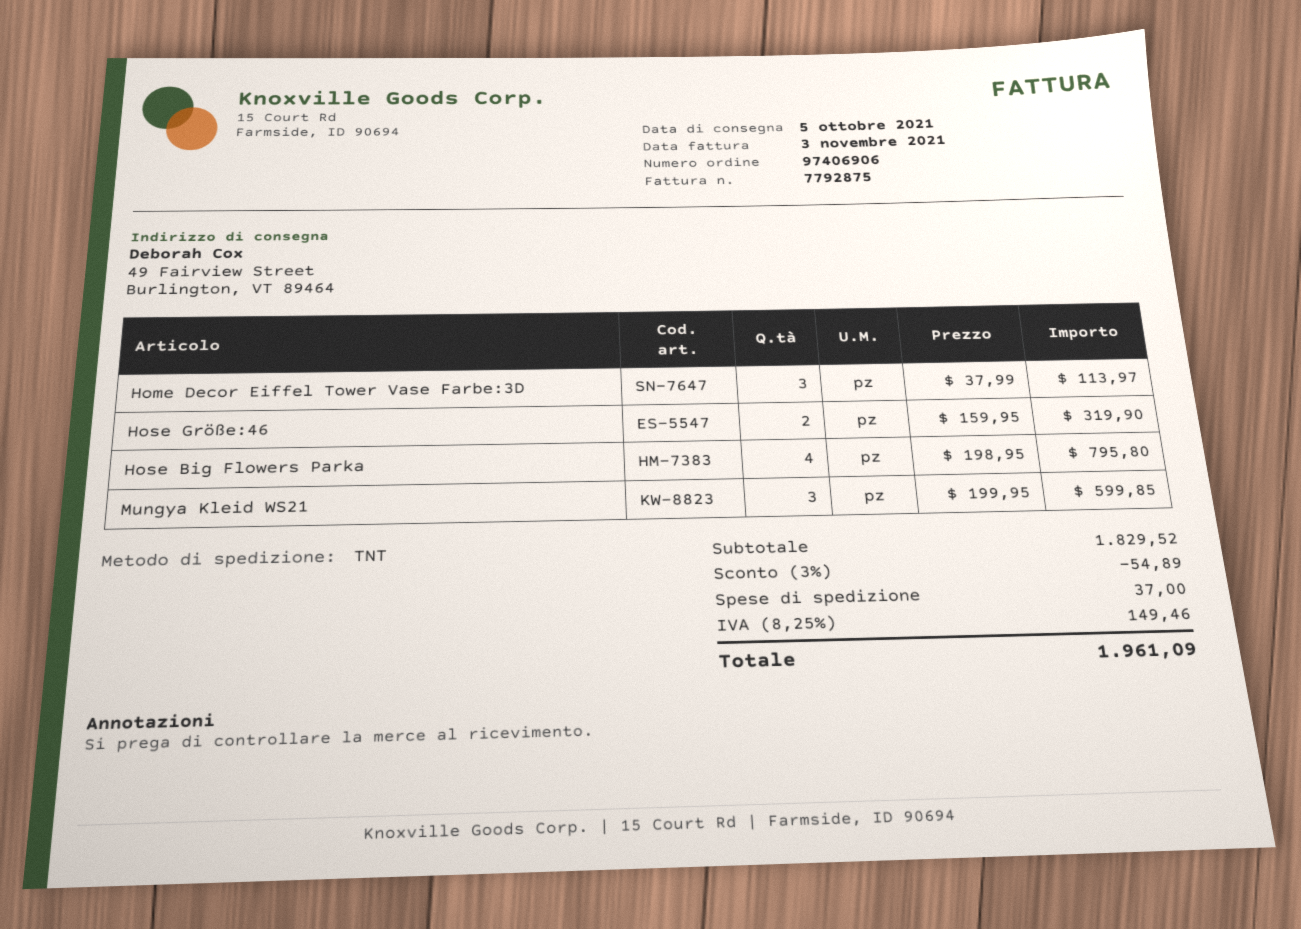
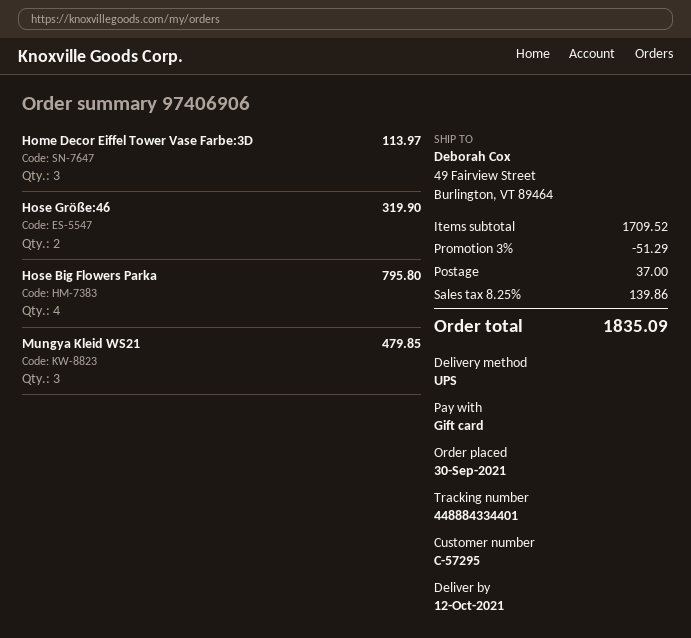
delivery date: 2021-10-05 -> 2021-10-12
shipping method: TNT -> UPS
Mungya Kleid WS21: 3 for 599.85 -> 3 for 479.85
subtotal: 1829.52 -> 1709.52
discount: 3% = 54.89 -> 3% = 51.29
tax: 8.25% = 149.46 -> 8.25% = 139.86
total: 1961.09 -> 1835.09

